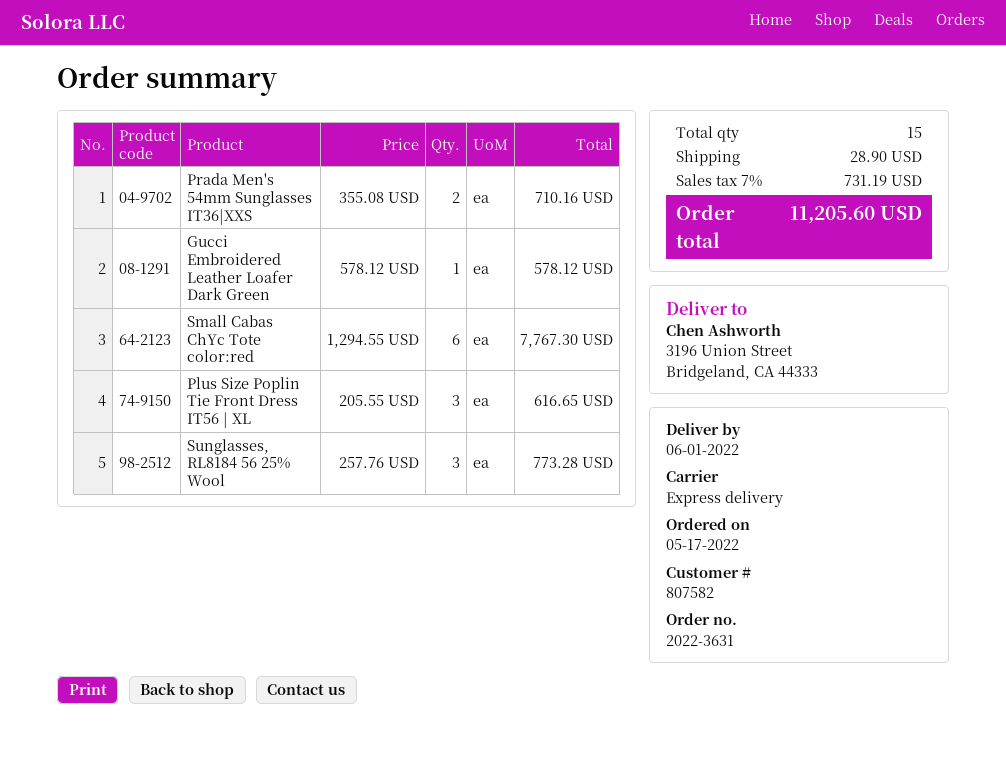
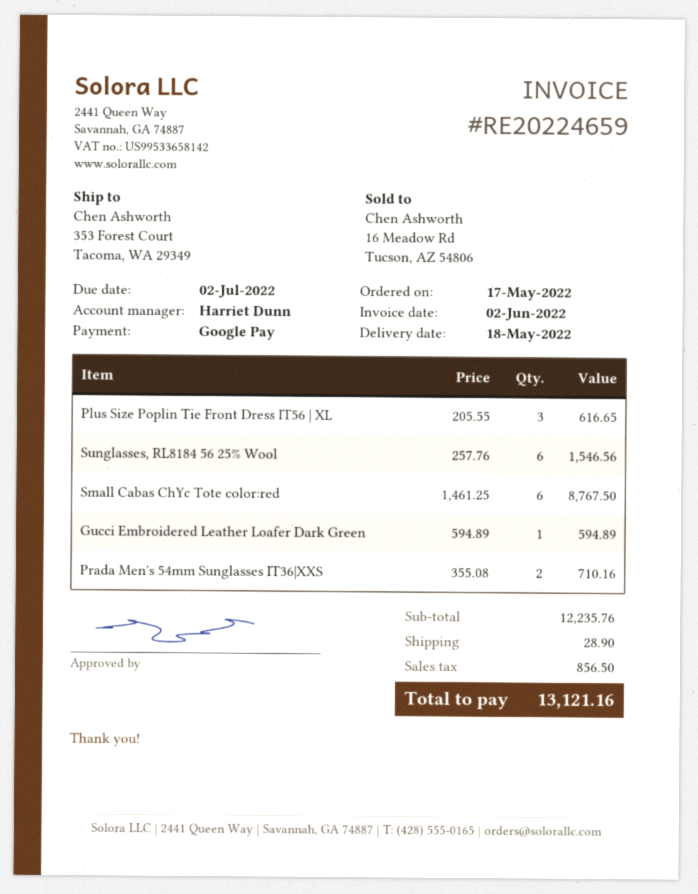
delivery date: 2022-06-01 -> 2022-05-18
ship to: 3196 Union Street, Bridgeland, CA 44333 -> 353 Forest Court, Tacoma, WA 29349
Gucci Embroidered Leather Loafer Dark Green: 1 x 578.12 = 578.12 -> 1 x 594.89 = 594.89
Small Cabas ChYc Tote color:red: 6 x 1294.55 = 7767.30 -> 6 x 1461.25 = 8767.50
Sunglasses, RL8184 56 25% Wool: 3 x 257.76 = 773.28 -> 6 x 257.76 = 1546.56
tax: 731.19 -> 856.50
total: 11205.60 -> 13121.16

